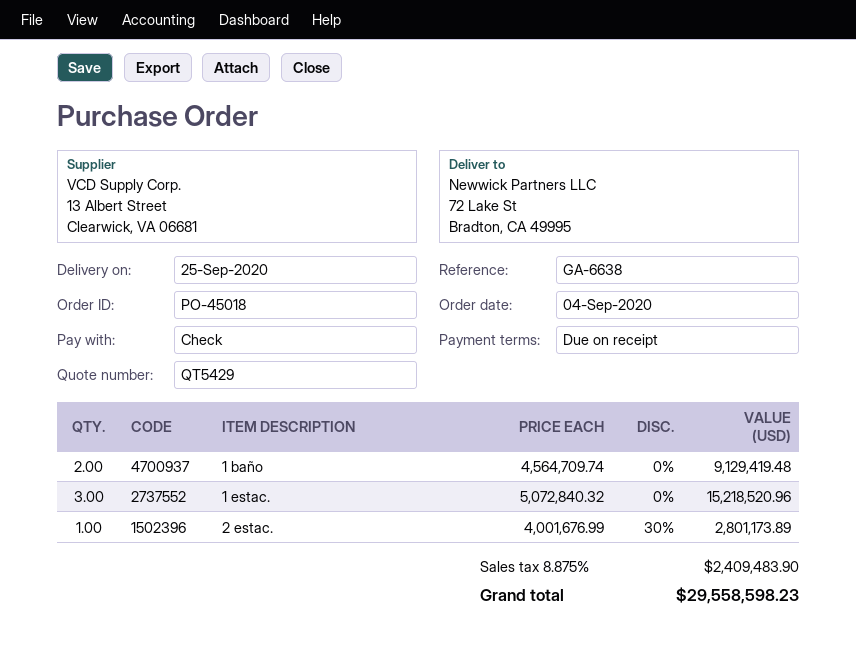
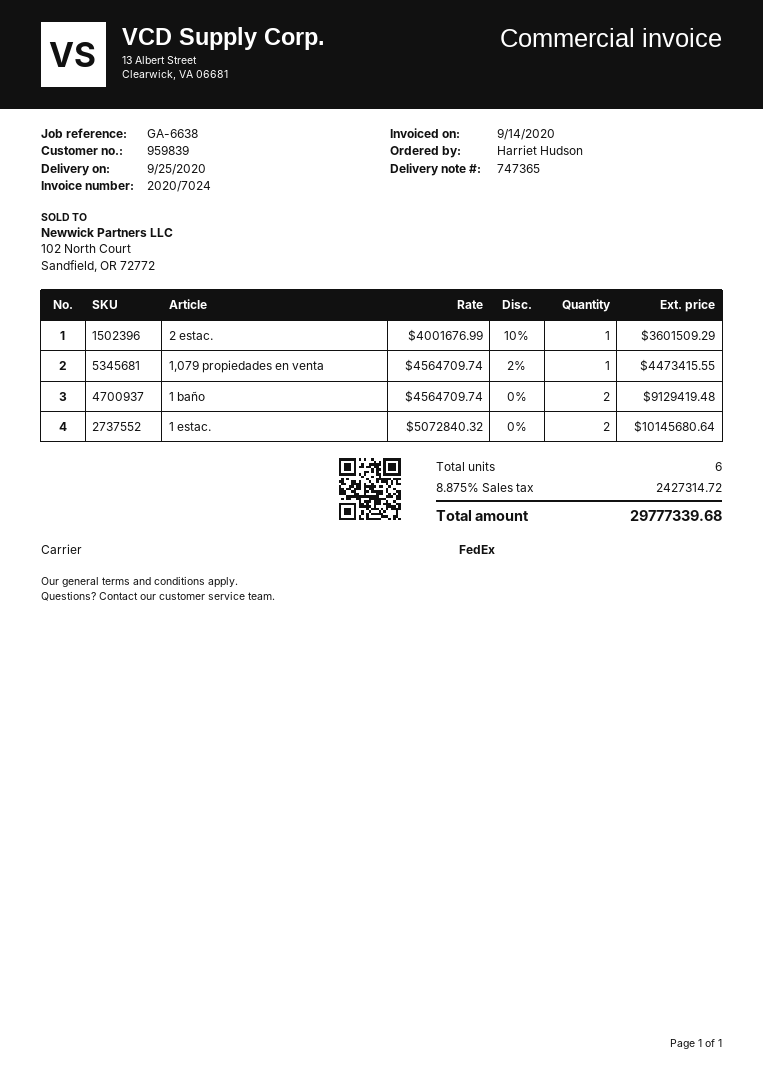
1 estac.: 3 x 5072840.32 = 15218520.96 -> 2 x 5072840.32 = 10145680.64
2 estac.: 1 x 4001676.99 - 30% = 2801173.89 -> 1 x 4001676.99 - 10% = 3601509.29
1,079 propiedades en venta: none -> 1 x 4564709.74 - 2% = 4473415.55
tax: 8.875% = 2409483.90 -> 8.875% = 2427314.72
total: 29558598.23 -> 29777339.68

